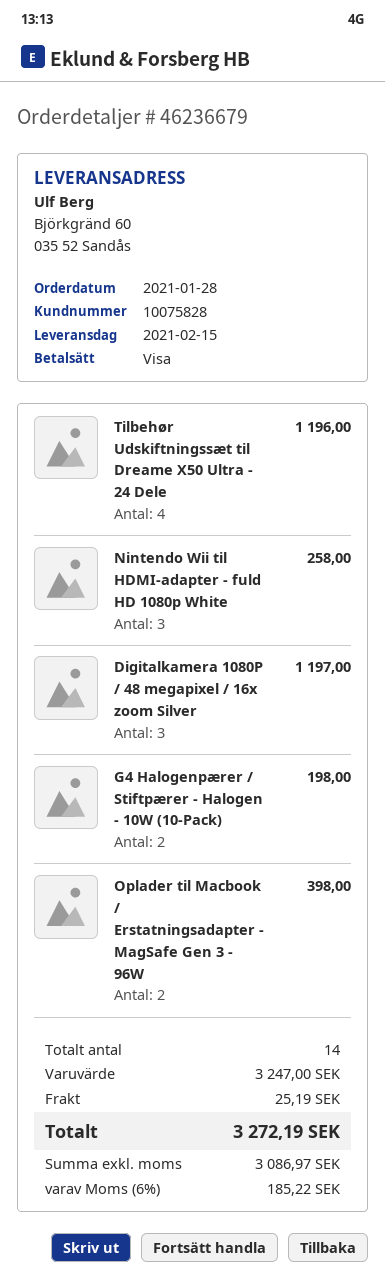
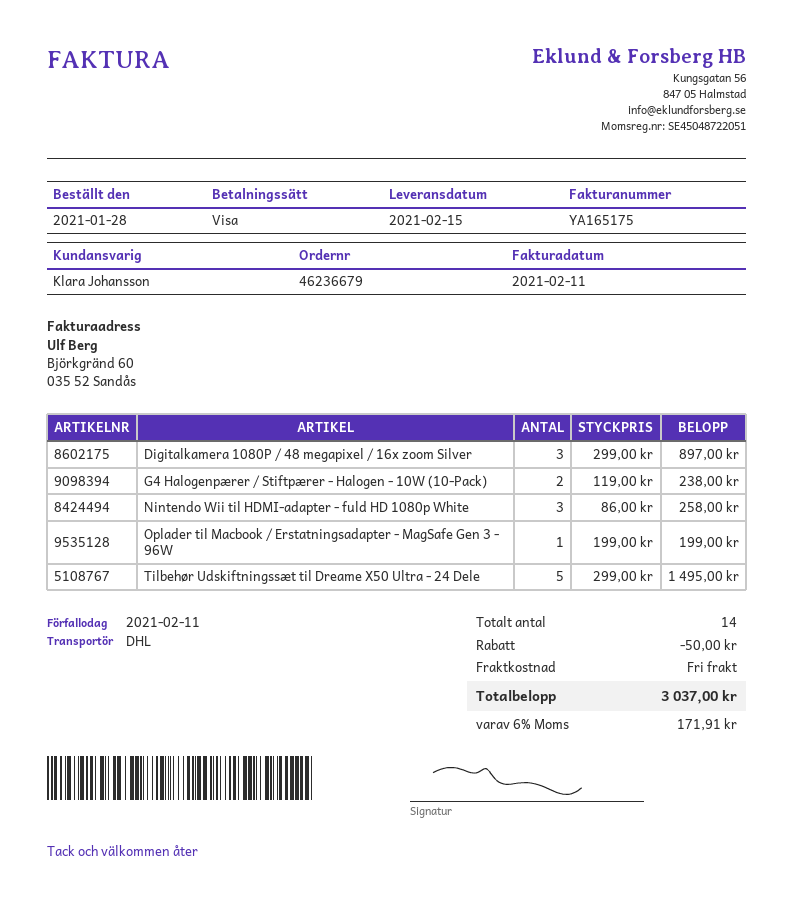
Tilbehør Udskiftningssæt til Dreame X50 Ultra - 24 Dele: 4 for 1196.00 -> 5 for 1495.00
Digitalkamera 1080P / 48 megapixel / 16x zoom Silver: 3 for 1197.00 -> 3 for 897.00
G4 Halogenpærer / Stiftpærer - Halogen - 10W (10-Pack): 2 for 198.00 -> 2 for 238.00
Oplader til Macbook / Erstatningsadapter - MagSafe Gen 3 - 96W: 2 for 398.00 -> 1 for 199.00
discount: none -> 50.00
shipping: 25.19 -> 0.00
tax: 6% = 185.22 -> 6% = 171.91
total: 3272.19 -> 3037.00

